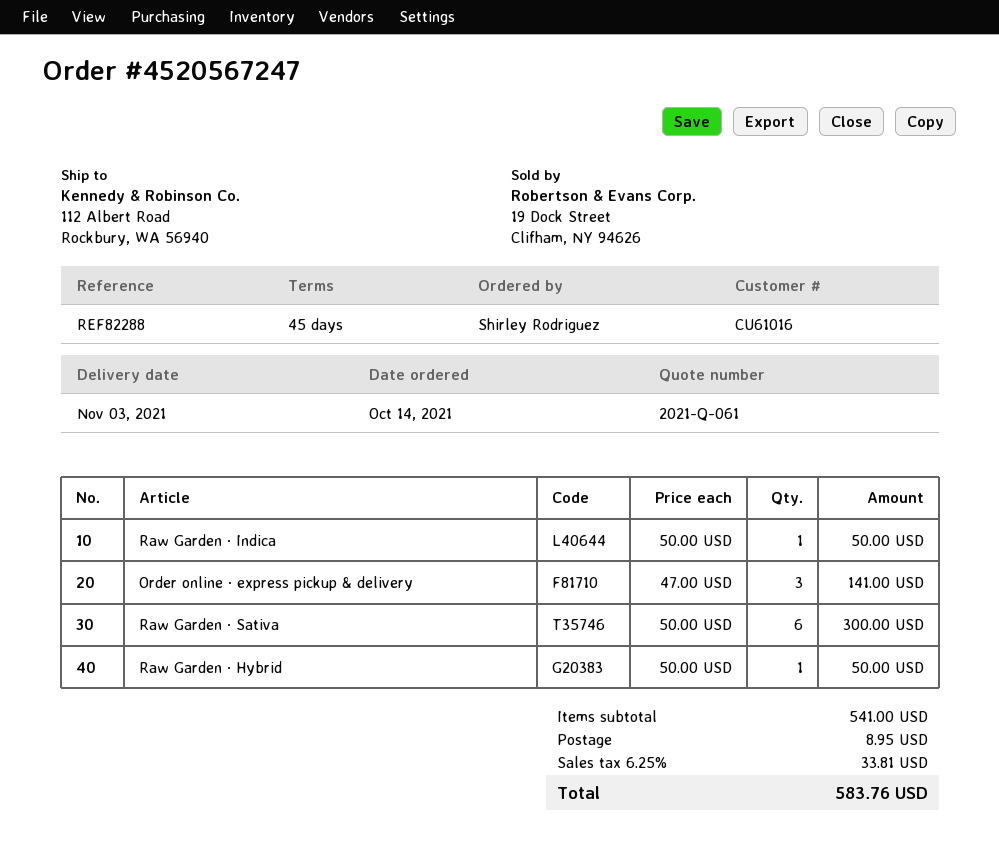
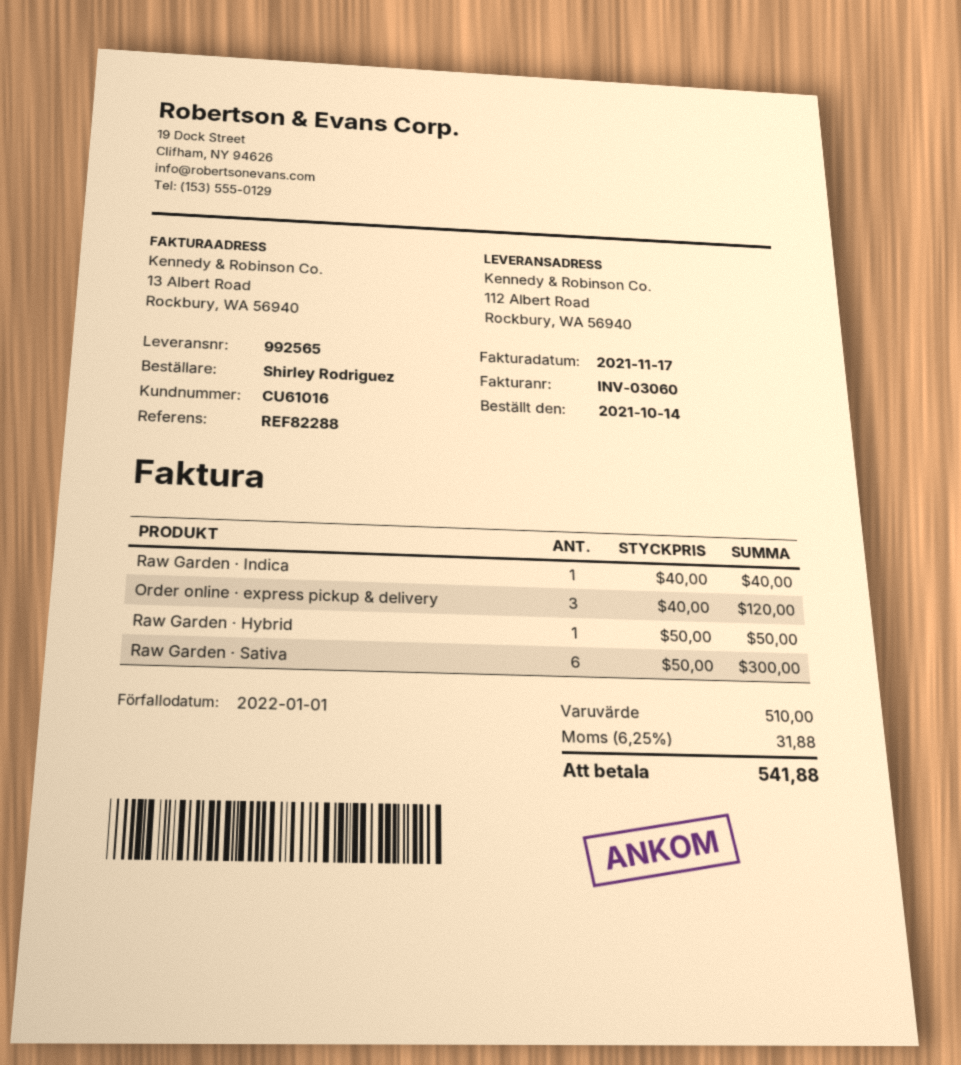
Raw Garden · Indica: 1 x 50.00 = 50.00 -> 1 x 40.00 = 40.00
Order online · express pickup & delivery: 3 x 47.00 = 141.00 -> 3 x 40.00 = 120.00
subtotal: 541.00 -> 510.00
shipping: 8.95 -> none
tax: 6.25% = 33.81 -> 6.25% = 31.88
total: 583.76 -> 541.88

